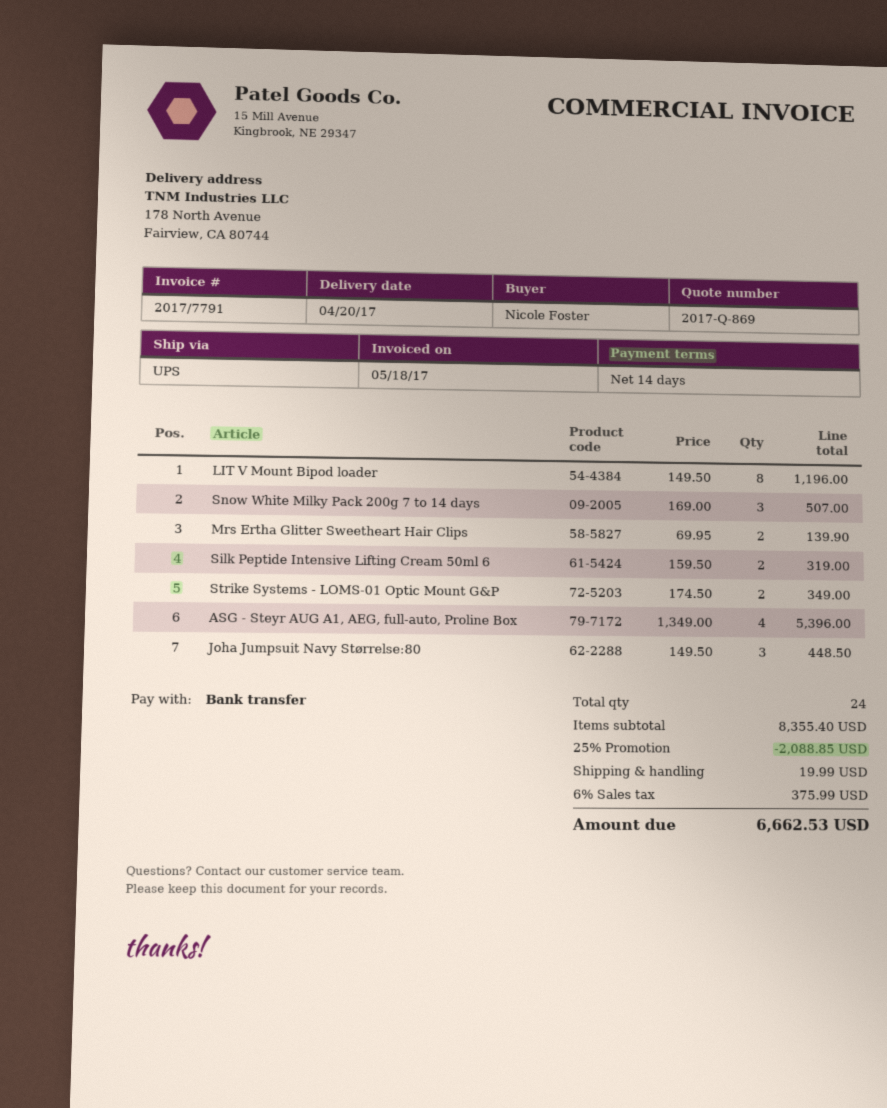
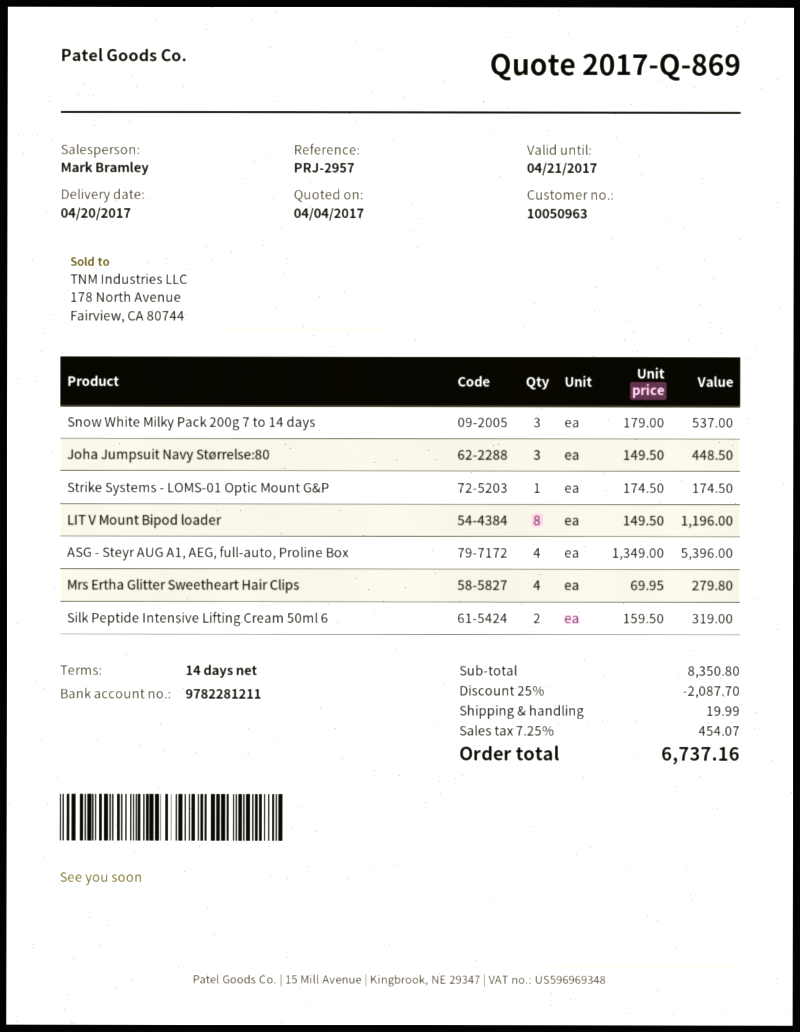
Snow White Milky Pack 200g 7 to 14 days: 3 x 169.00 = 507.00 -> 3 x 179.00 = 537.00
Mrs Ertha Glitter Sweetheart Hair Clips: 2 x 69.95 = 139.90 -> 4 x 69.95 = 279.80
Strike Systems - LOMS-01 Optic Mount G&P: 2 x 174.50 = 349.00 -> 1 x 174.50 = 174.50
subtotal: 8355.40 -> 8350.80
discount: 25% = 2088.85 -> 25% = 2087.70
tax: 6% = 375.99 -> 7.25% = 454.07
total: 6662.53 -> 6737.16

